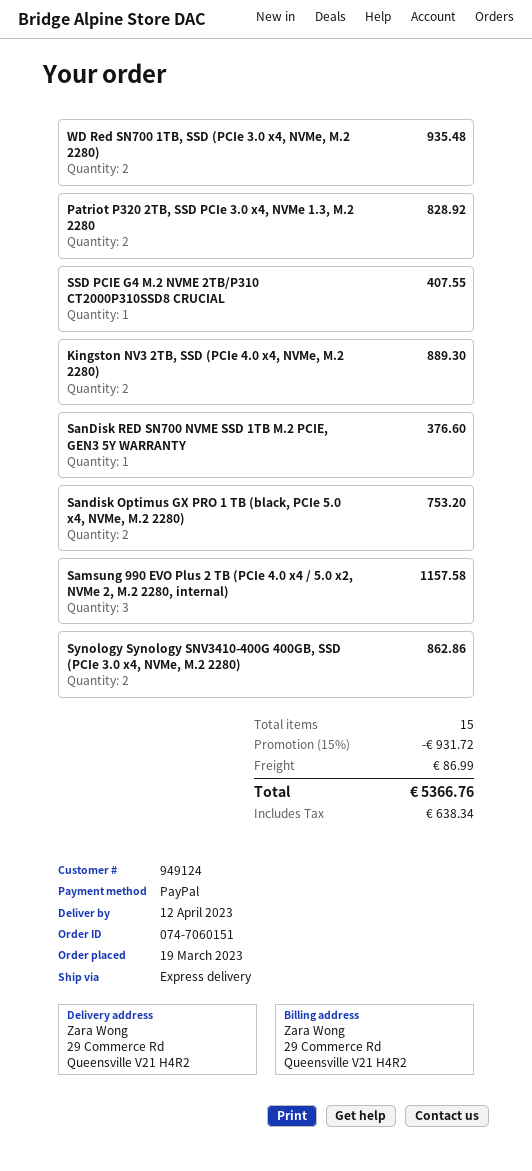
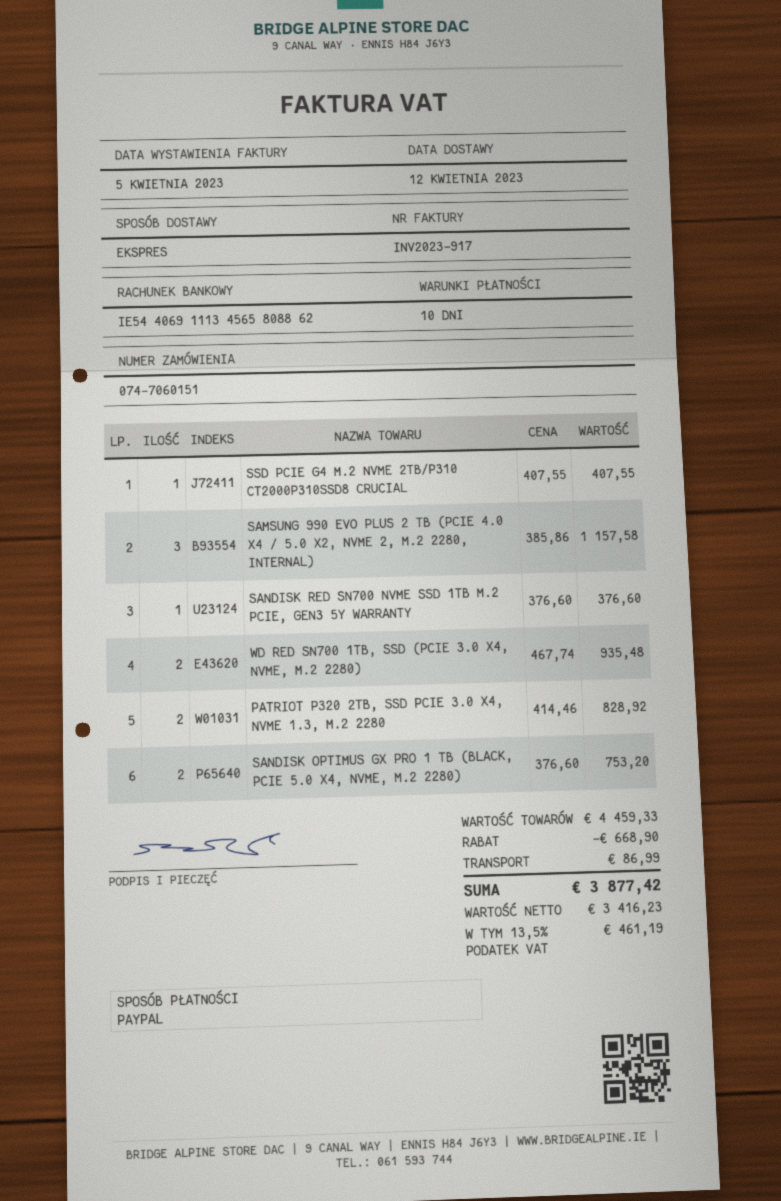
Kingston NV3 2TB, SSD (PCIe 4.0 x4, NVMe, M.2 2280): 2 for 889.30 -> none
Synology Synology SNV3410-400G 400GB, SSD (PCIe 3.0 x4, NVMe, M.2 2280): 2 for 862.86 -> none
discount: 931.72 -> 668.90
tax: 638.34 -> 461.19
total: 5366.76 -> 3877.42

